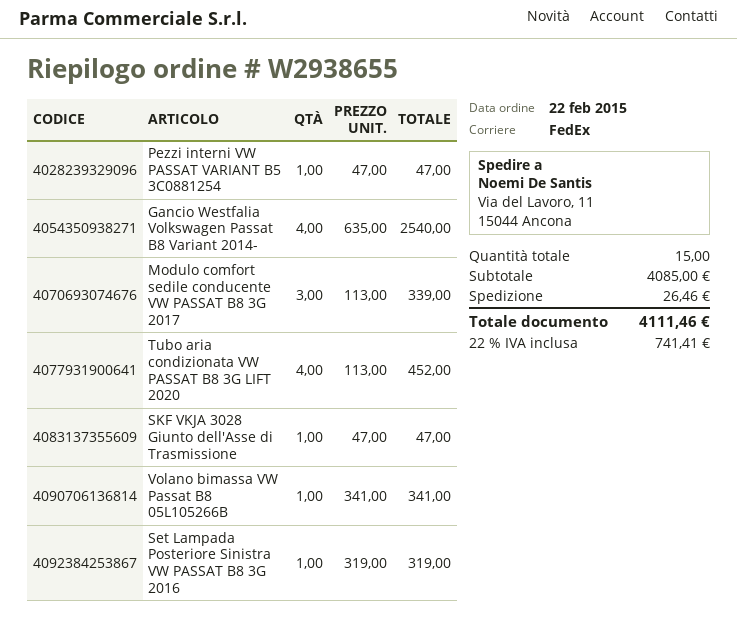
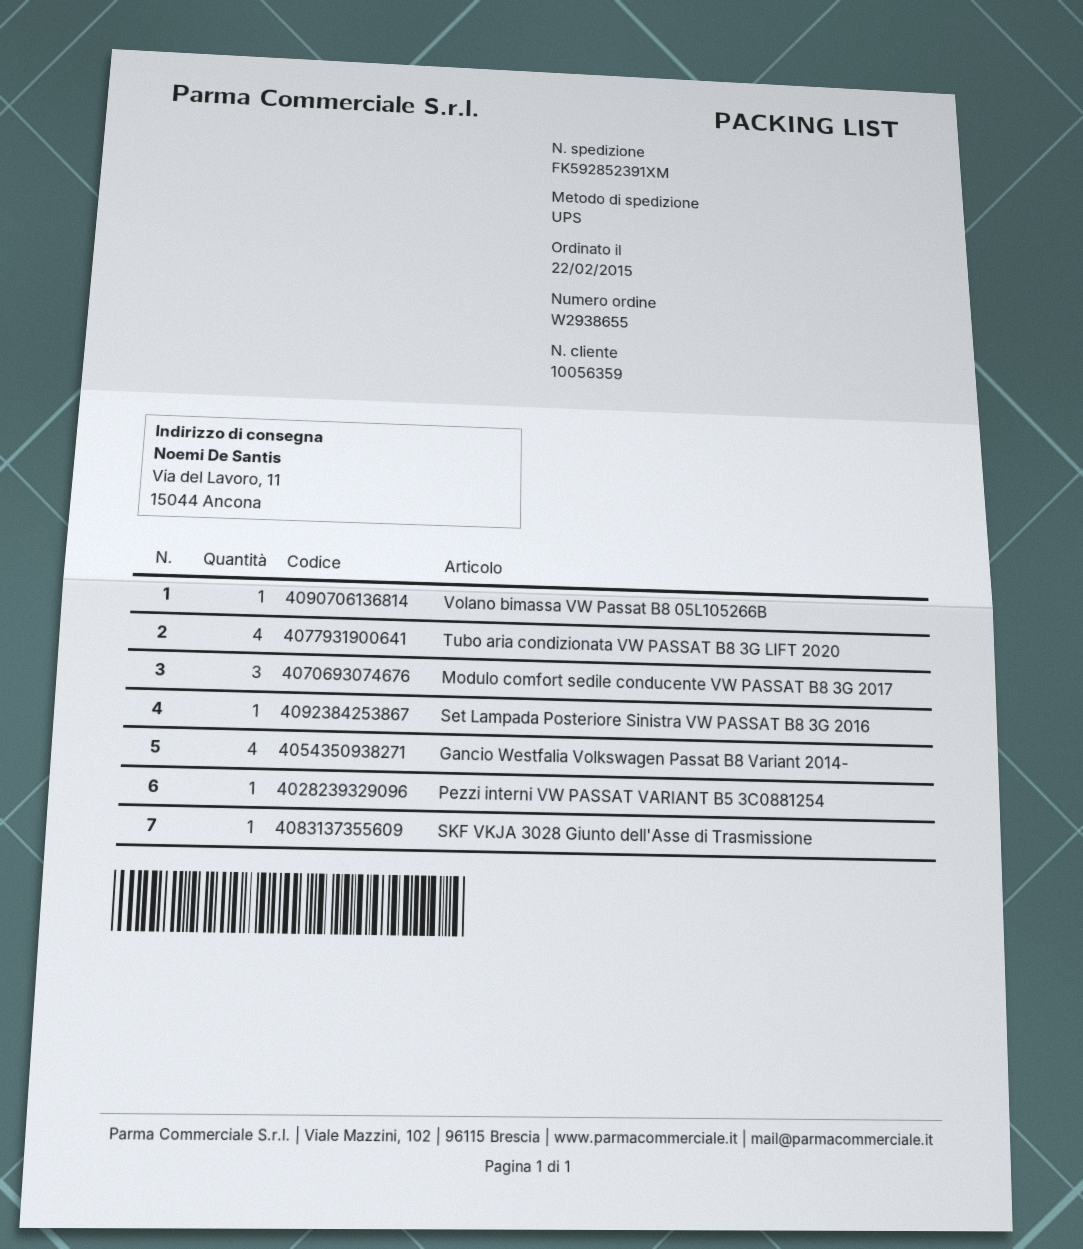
shipping method: FedEx -> UPS

